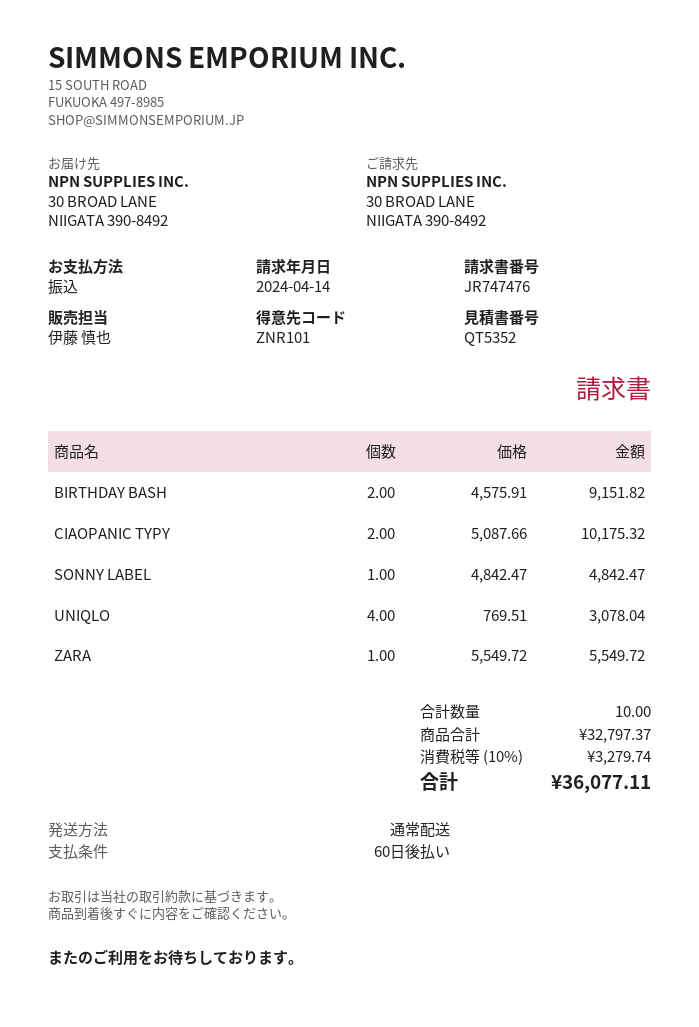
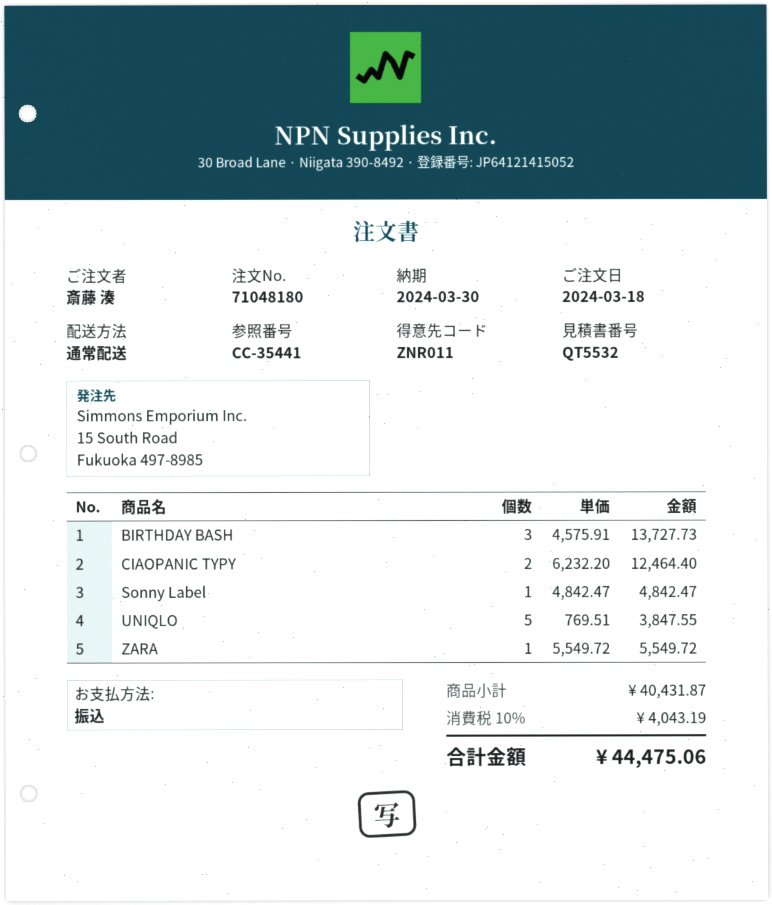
quote number: QT5352 -> QT5532
customer number: ZNR101 -> ZNR011
BIRTHDAY BASH: 2 x 4575.91 = 9151.82 -> 3 x 4575.91 = 13727.73
CIAOPANIC TYPY: 2 x 5087.66 = 10175.32 -> 2 x 6232.20 = 12464.40
UNIQLO: 4 x 769.51 = 3078.04 -> 5 x 769.51 = 3847.55
subtotal: 32797.37 -> 40431.87
tax: 10% = 3279.74 -> 10% = 4043.19
total: 36077.11 -> 44475.06

